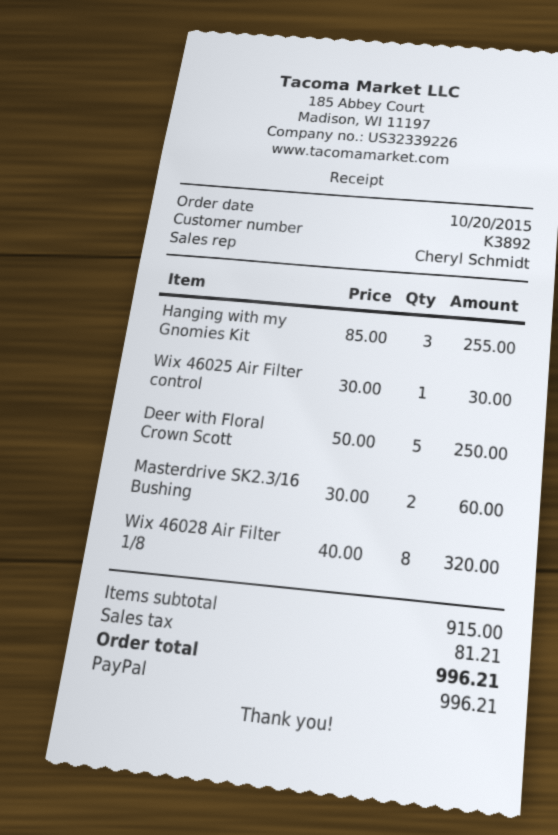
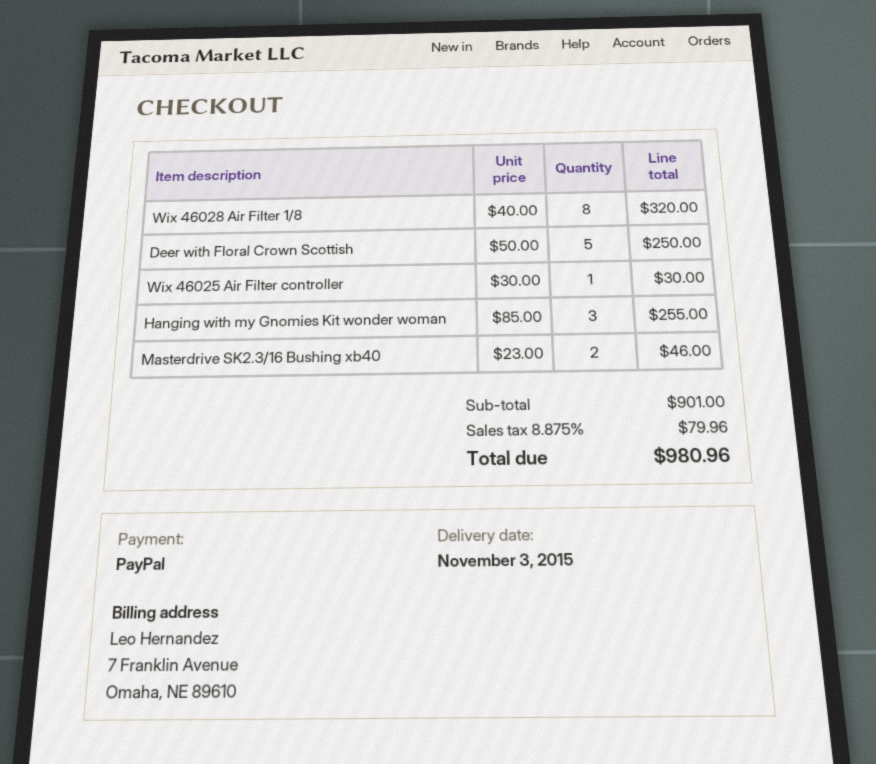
Masterdrive SK2.3/16 Bushing: 2 x 30.00 = 60.00 -> 2 x 23.00 = 46.00
subtotal: 915.00 -> 901.00
tax: 81.21 -> 79.96
total: 996.21 -> 980.96

